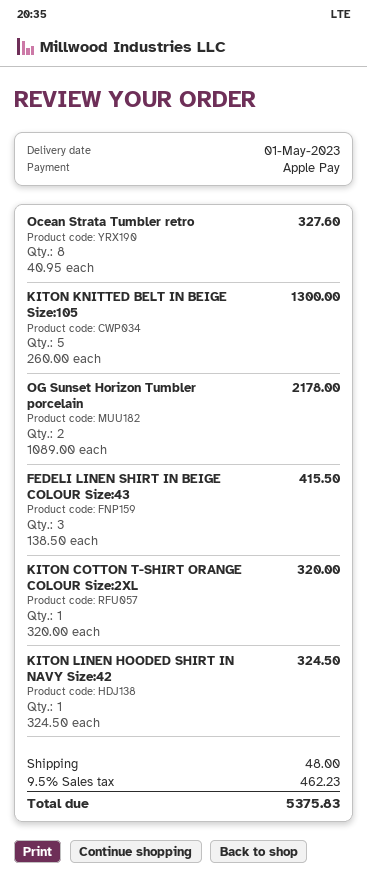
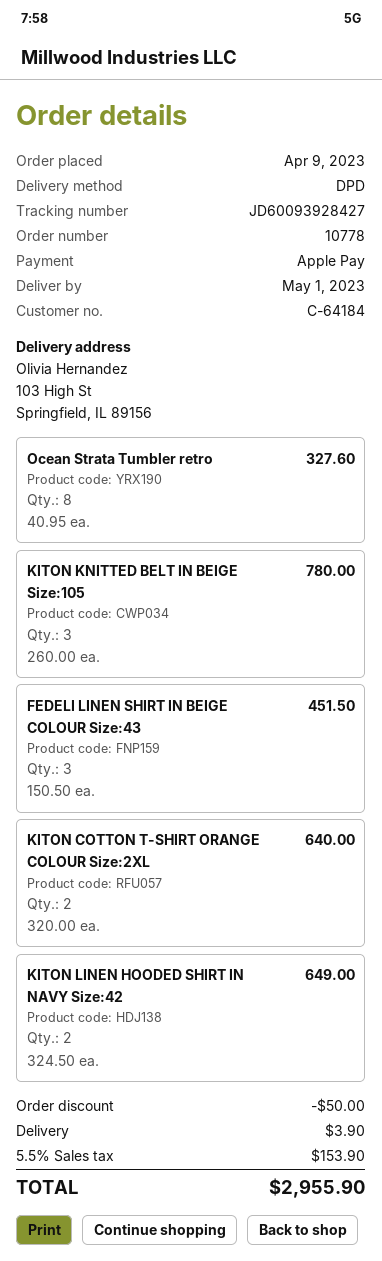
KITON KNITTED BELT IN BEIGE Size:105: 5 x 260.00 = 1300.00 -> 3 x 260.00 = 780.00
OG Sunset Horizon Tumbler porcelain: 2 x 1089.00 = 2178.00 -> none
FEDELI LINEN SHIRT IN BEIGE COLOUR Size:43: 3 x 138.50 = 415.50 -> 3 x 150.50 = 451.50
KITON COTTON T-SHIRT ORANGE COLOUR Size:2XL: 1 x 320.00 = 320.00 -> 2 x 320.00 = 640.00
KITON LINEN HOODED SHIRT IN NAVY Size:42: 1 x 324.50 = 324.50 -> 2 x 324.50 = 649.00
discount: none -> 50.00
shipping: 48.00 -> 3.90
tax: 9.5% = 462.23 -> 5.5% = 153.90
total: 5375.83 -> 2955.90

